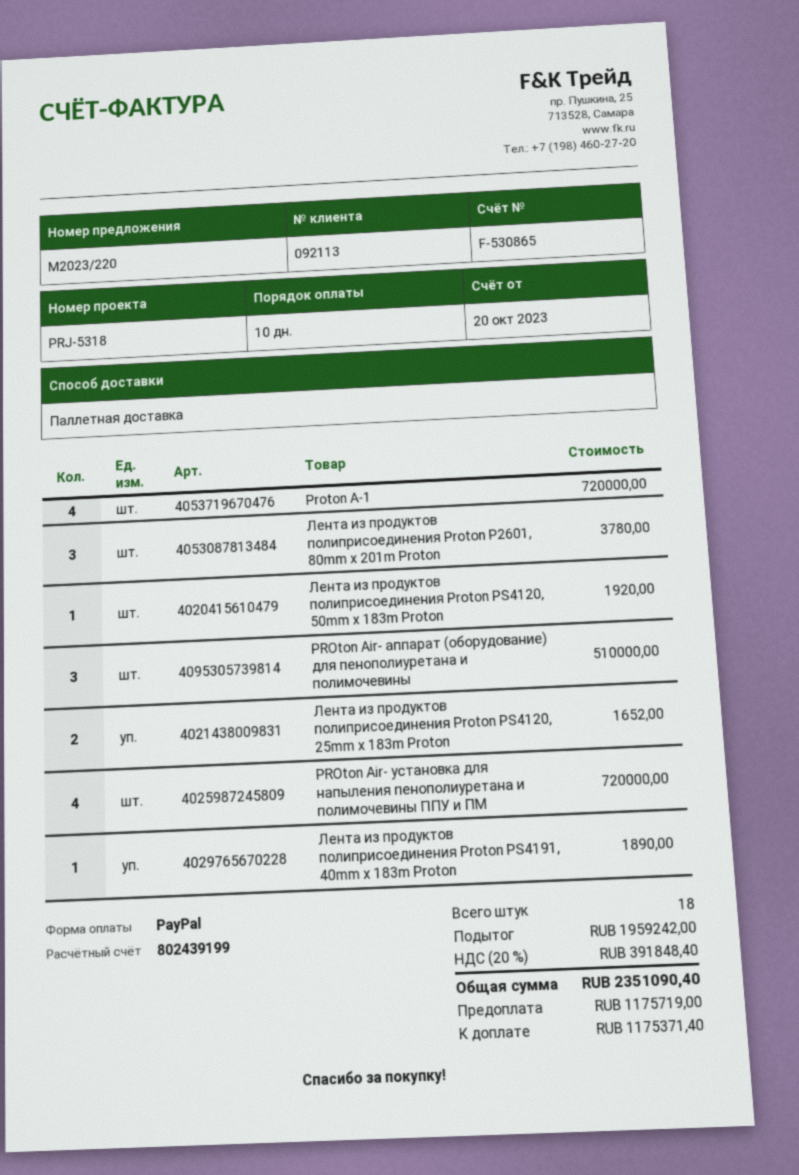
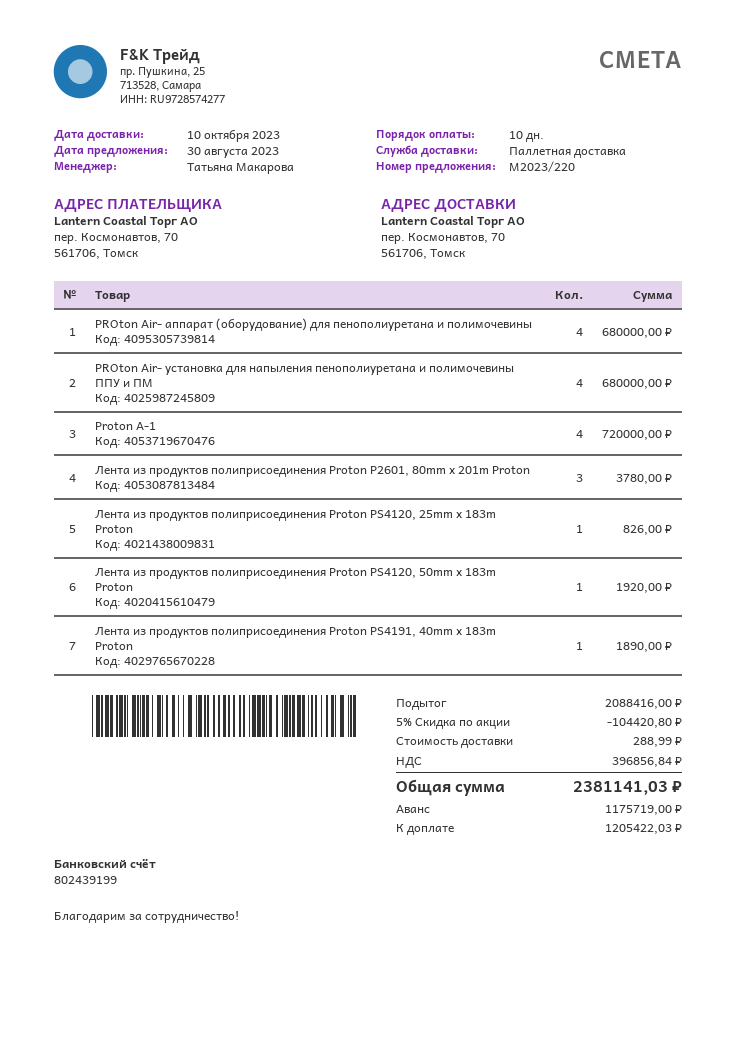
PROton Air- аппарат (оборудование) для пенополиуретана и полимочевины: 3 for 510000.00 -> 4 for 680000.00
Лента из продуктов полиприсоединения Proton PS4120, 25mm x 183m Proton: 2 for 1652.00 -> 1 for 826.00
PROton Air- установка для напыления пенополиуретана и полимочевины ППУ и ПМ: 4 for 720000.00 -> 4 for 680000.00
subtotal: 1959242.00 -> 2088416.00
discount: none -> 5% = 104420.80
shipping: none -> 288.99
tax: 391848.40 -> 396856.84
total: 2351090.40 -> 2381141.03
balance: 1175371.40 -> 1205422.03

